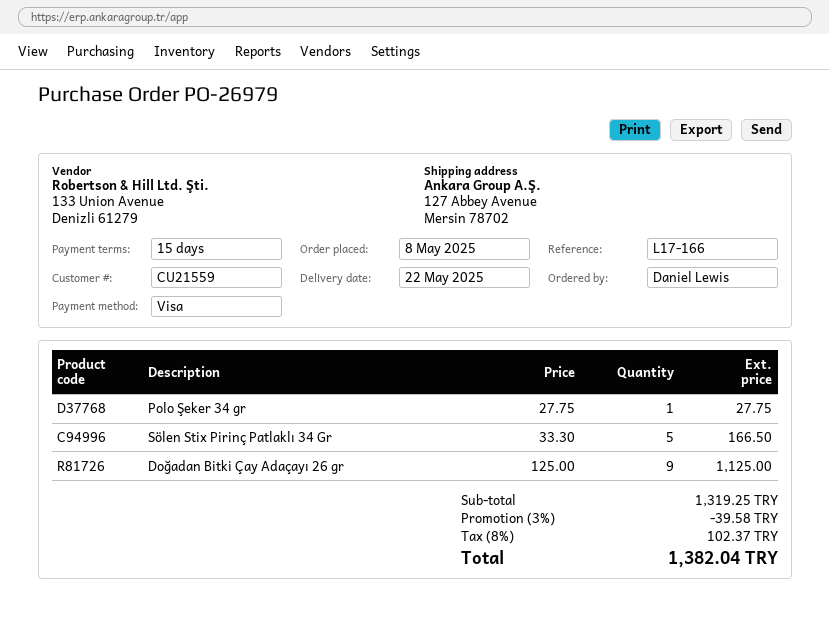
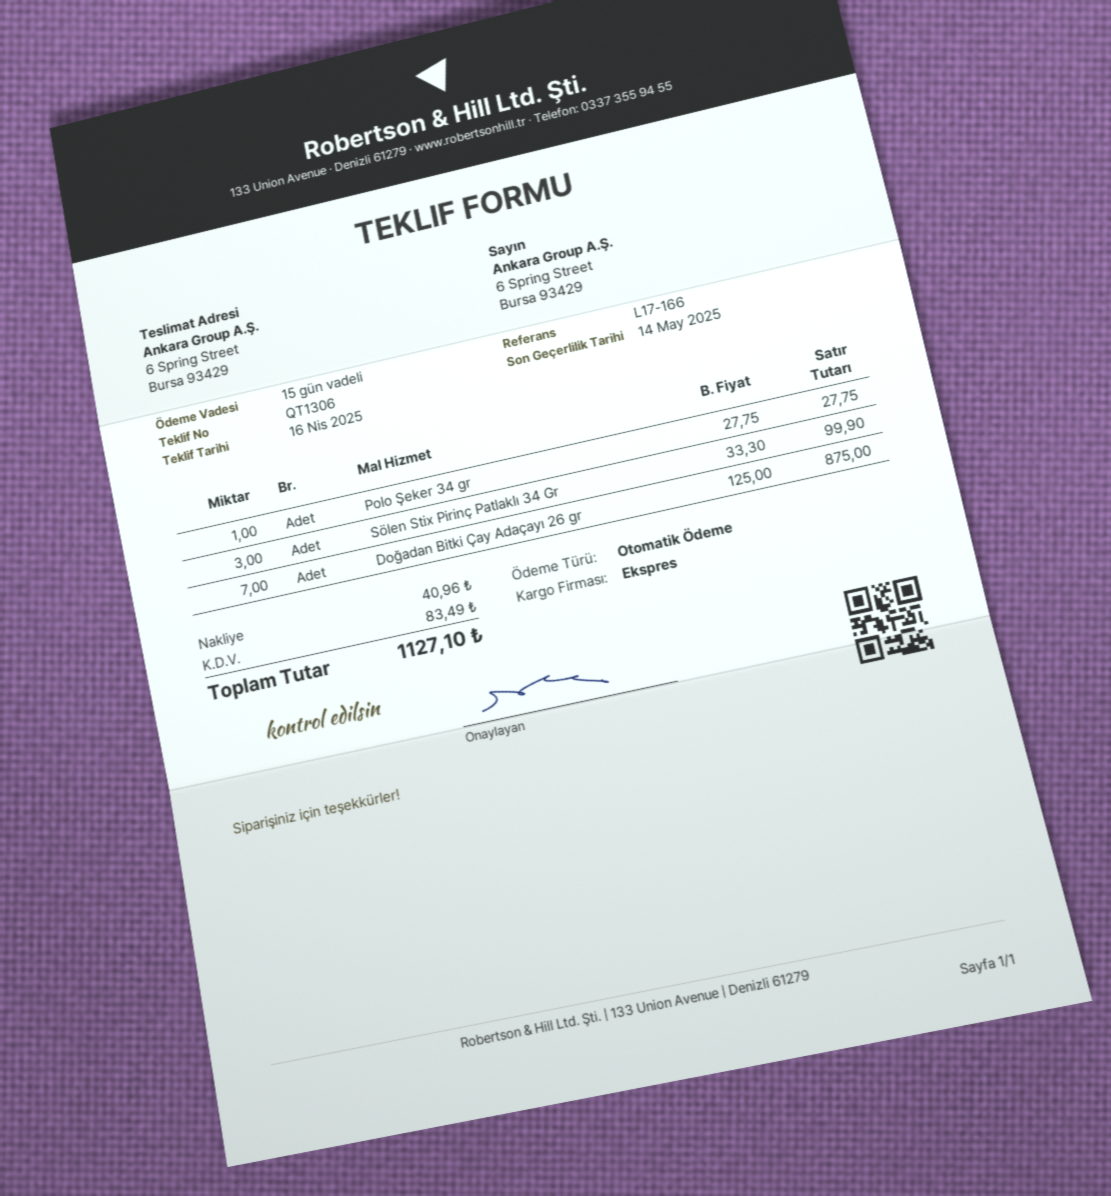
payment method: Visa -> direct debit
ship to: 127 Abbey Avenue, Mersin 78702 -> 6 Spring Street, Bursa 93429
Sölen Stix Pirinç Patlaklı 34 Gr: 5 x 33.30 = 166.50 -> 3 x 33.30 = 99.90
Doğadan Bitki Çay Adaçayı 26 gr: 9 x 125.00 = 1125.00 -> 7 x 125.00 = 875.00
discount: 3% = 39.58 -> none
shipping: none -> 40.96
tax: 102.37 -> 83.49
total: 1382.04 -> 1127.10

